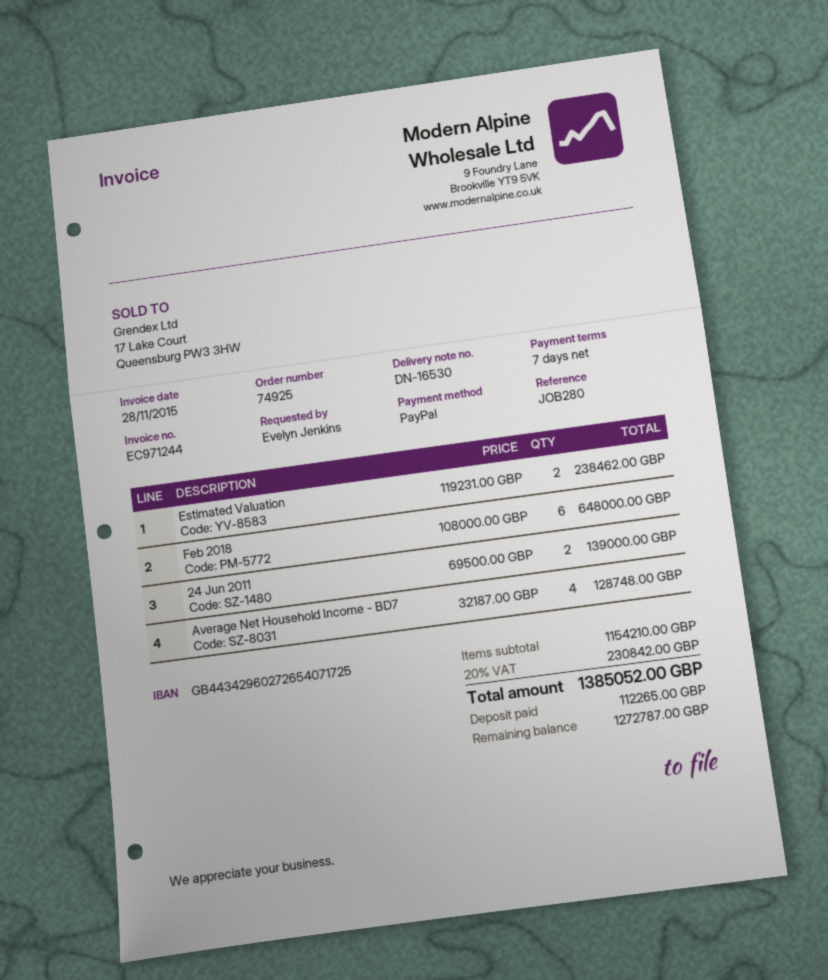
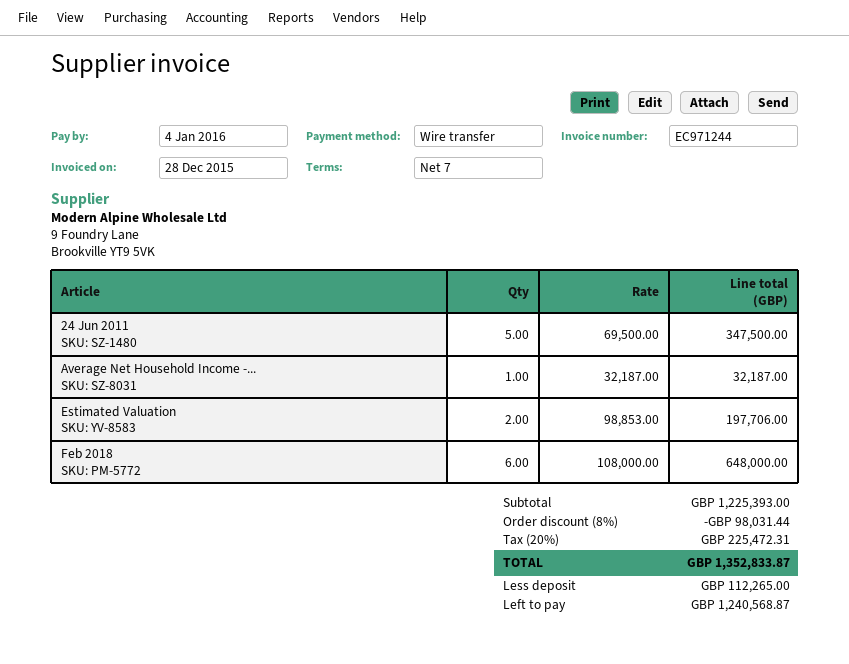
invoice date: 2015-11-28 -> 2015-12-28
payment method: PayPal -> bank transfer
Estimated Valuation: 2 x 119231.00 = 238462.00 -> 2 x 98853.00 = 197706.00
24 Jun 2011: 2 x 69500.00 = 139000.00 -> 5 x 69500.00 = 347500.00
Average Net Household Income - BD7: 4 x 32187.00 = 128748.00 -> 1 x 32187.00 = 32187.00
subtotal: 1154210.00 -> 1225393.00
discount: none -> 8% = 98031.44
tax: 20% = 230842.00 -> 20% = 225472.31
total: 1385052.00 -> 1352833.87
balance: 1272787.00 -> 1240568.87

